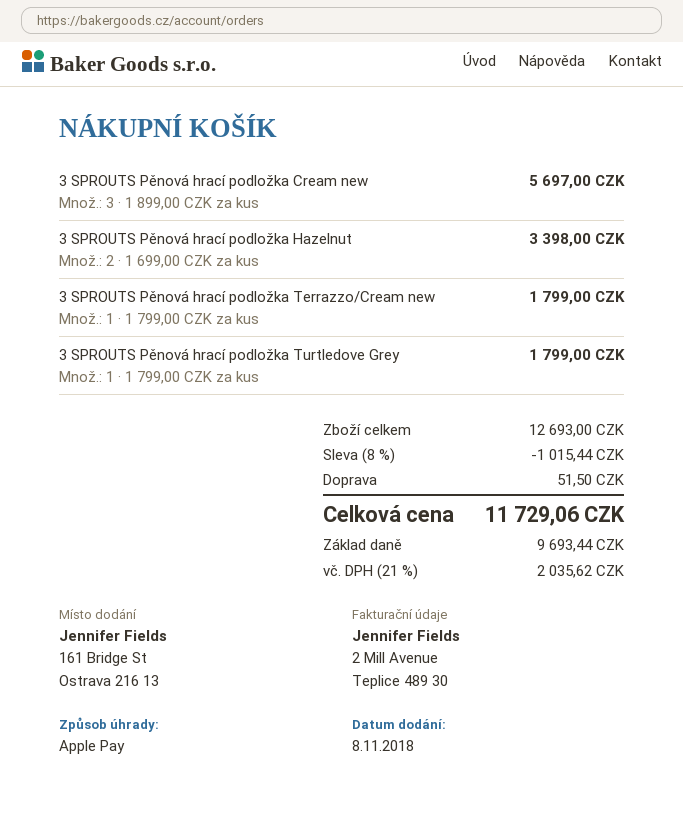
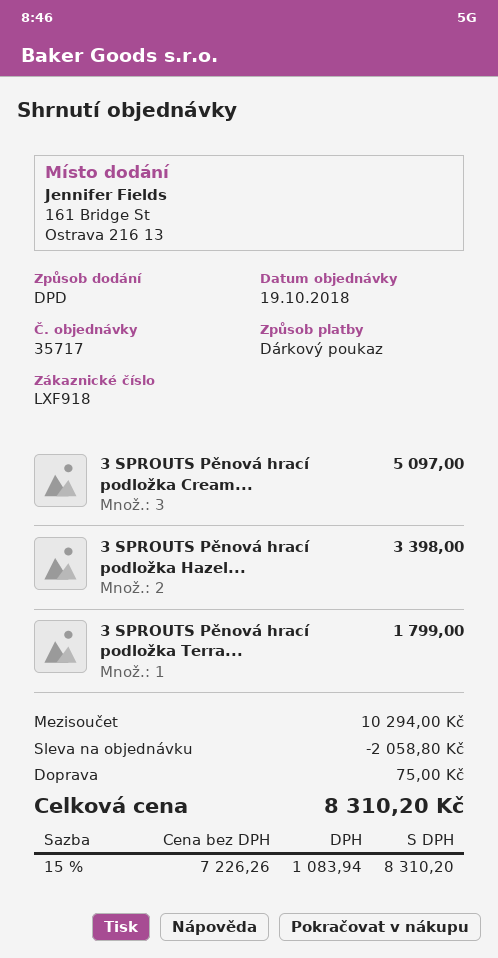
payment method: Apple Pay -> gift card
3 SPROUTS Pěnová hrací podložka Cream new: 3 for 5697.00 -> 3 for 5097.00
3 SPROUTS Pěnová hrací podložka Turtledove Grey: 1 for 1799.00 -> none
subtotal: 12693.00 -> 10294.00
discount: 1015.44 -> 2058.80
shipping: 51.50 -> 75.00
net: 9693.44 -> 7226.26
tax: 21% = 2035.62 -> 15% = 1083.94
total: 11729.06 -> 8310.20

